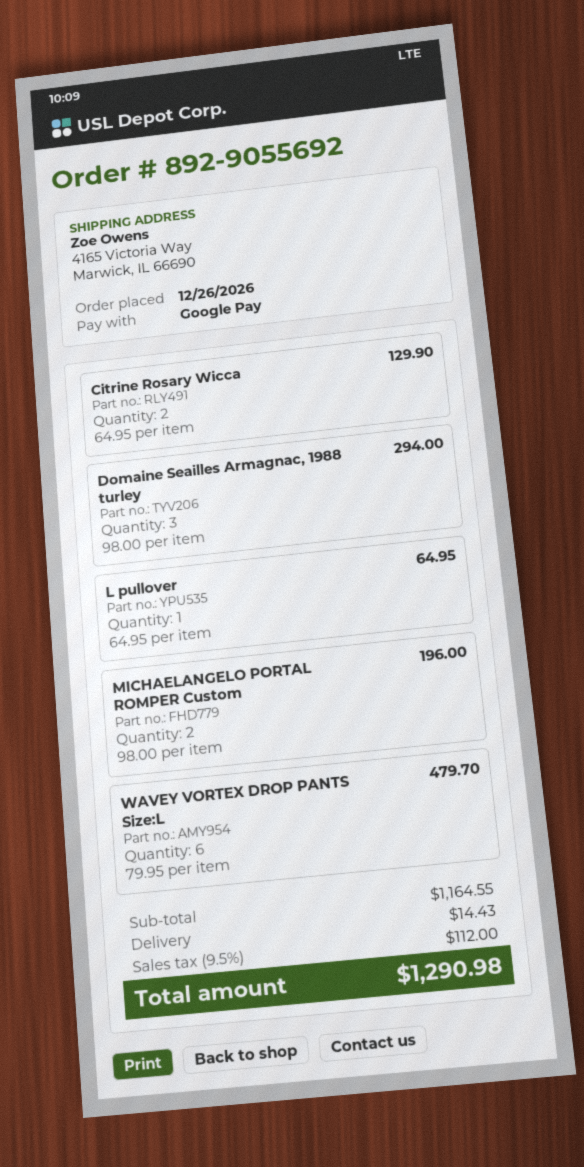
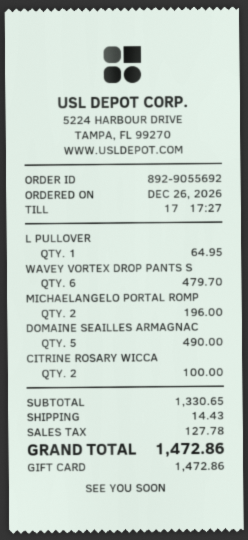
payment method: Google Pay -> gift card
Citrine Rosary Wicca: 2 for 129.90 -> 2 for 100.00
Domaine Seailles Armagnac, 1988 turley: 3 for 294.00 -> 5 for 490.00
subtotal: 1164.55 -> 1330.65
tax: 112.00 -> 127.78
total: 1290.98 -> 1472.86

